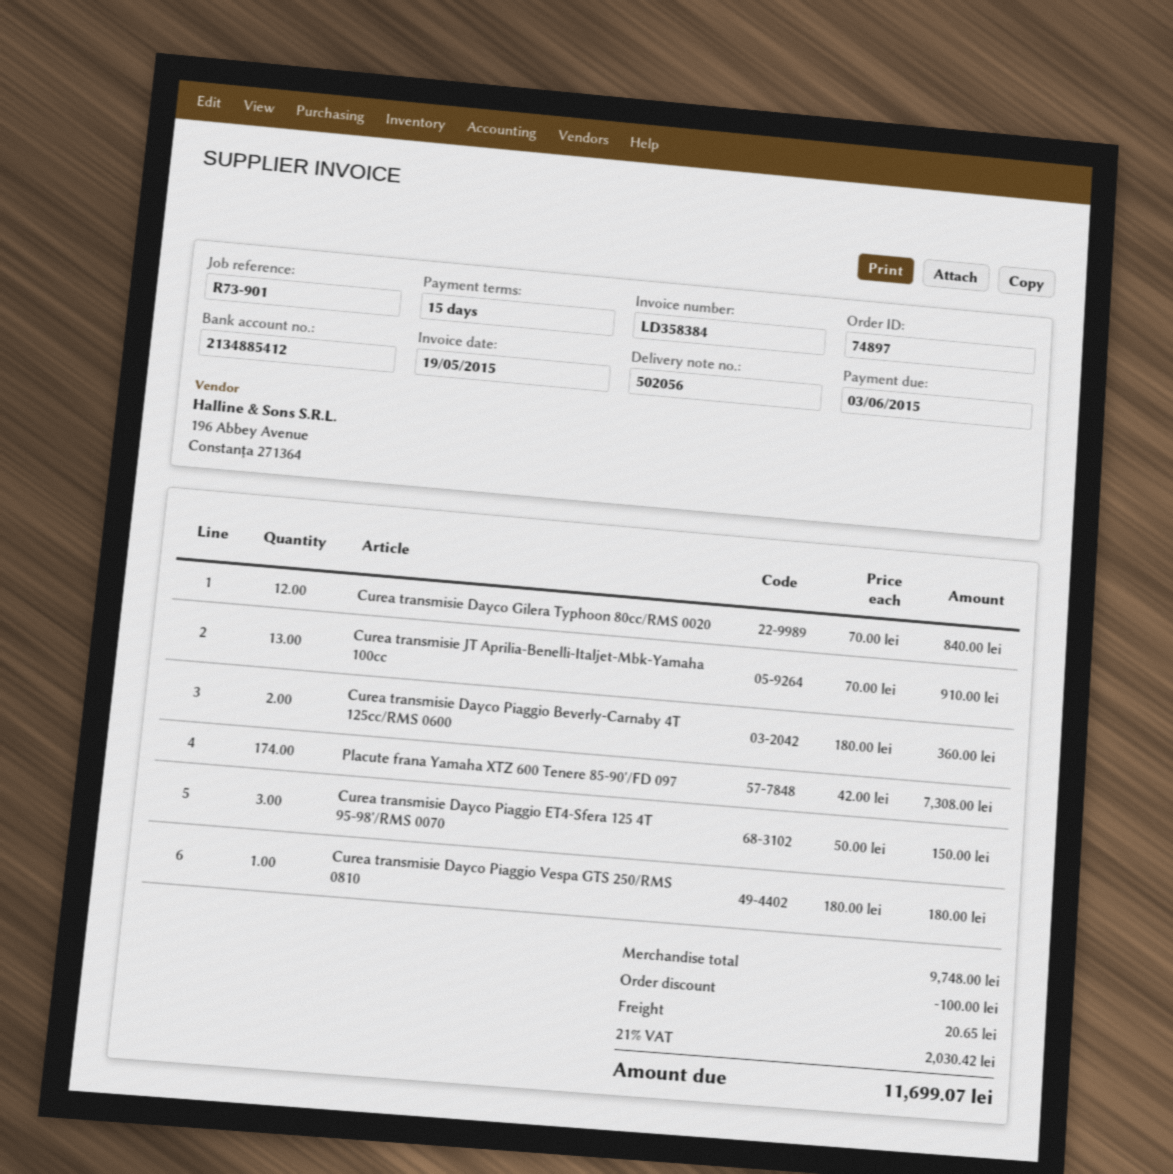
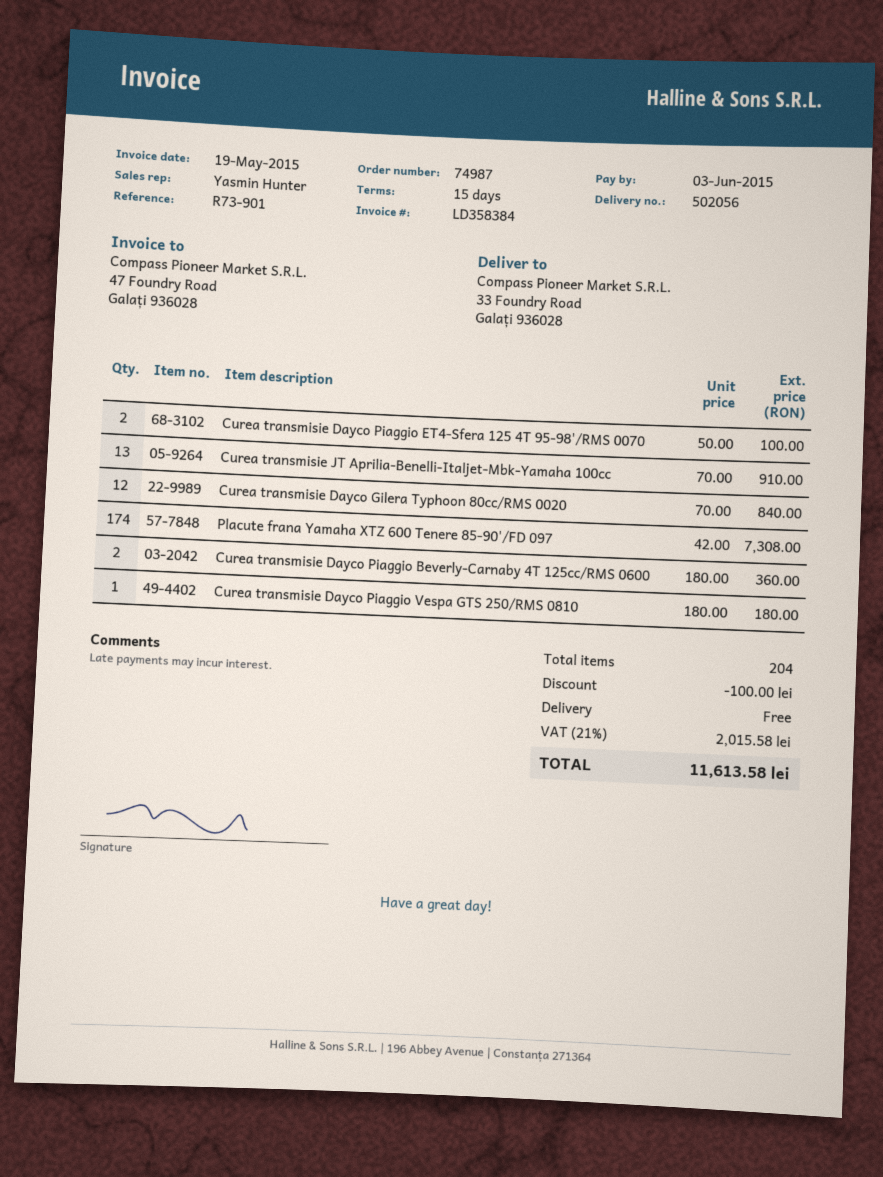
order number: 74897 -> 74987
Curea transmisie Dayco Piaggio ET4-Sfera 125 4T 95-98'/RMS 0070: 3 x 50.00 = 150.00 -> 2 x 50.00 = 100.00
shipping: 20.65 -> 0.00
tax: 21% = 2030.42 -> 21% = 2015.58
total: 11699.07 -> 11613.58

